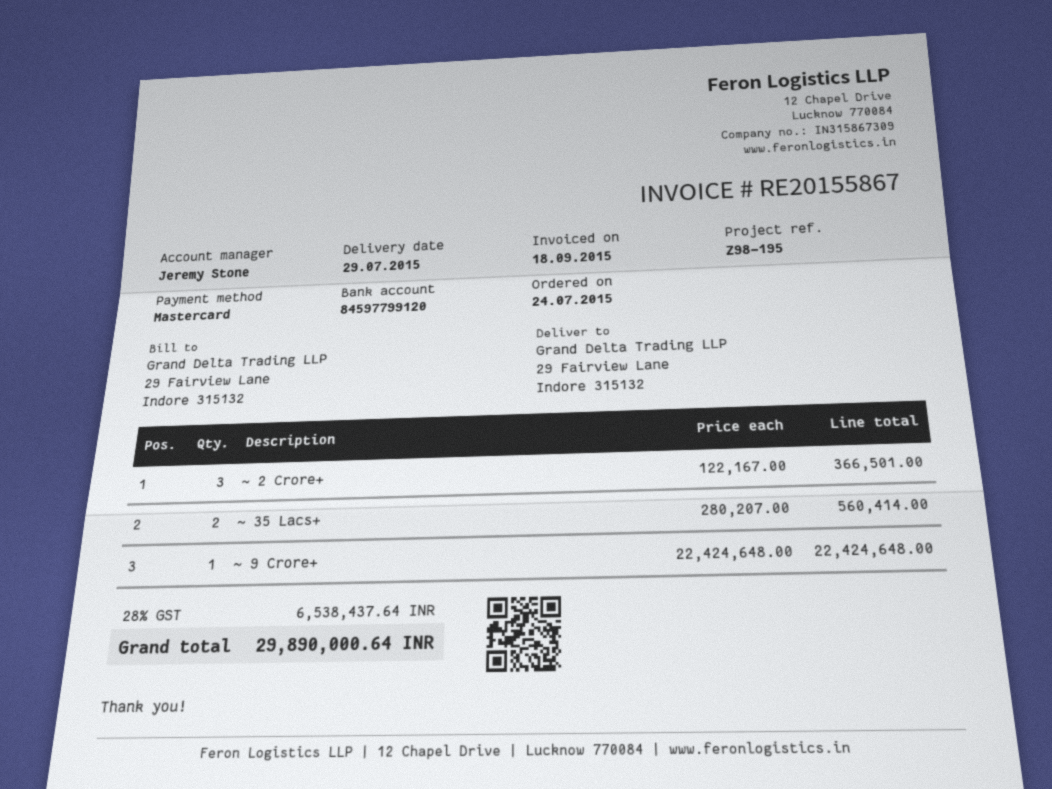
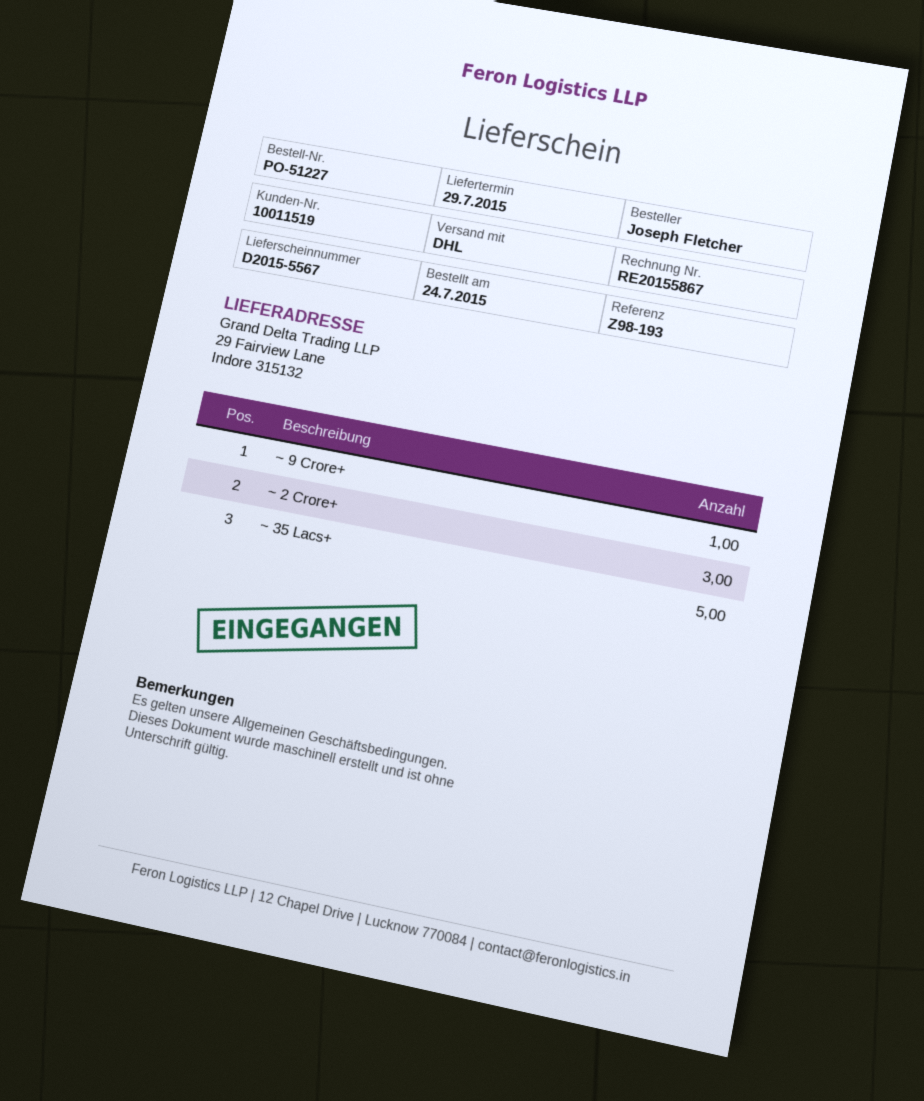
reference: Z98-195 -> Z98-193
~ 35 Lacs+: 2 -> 5

